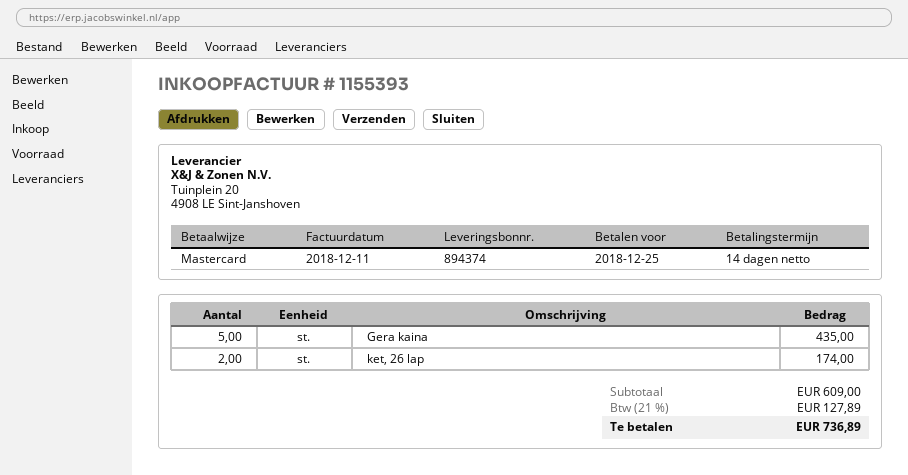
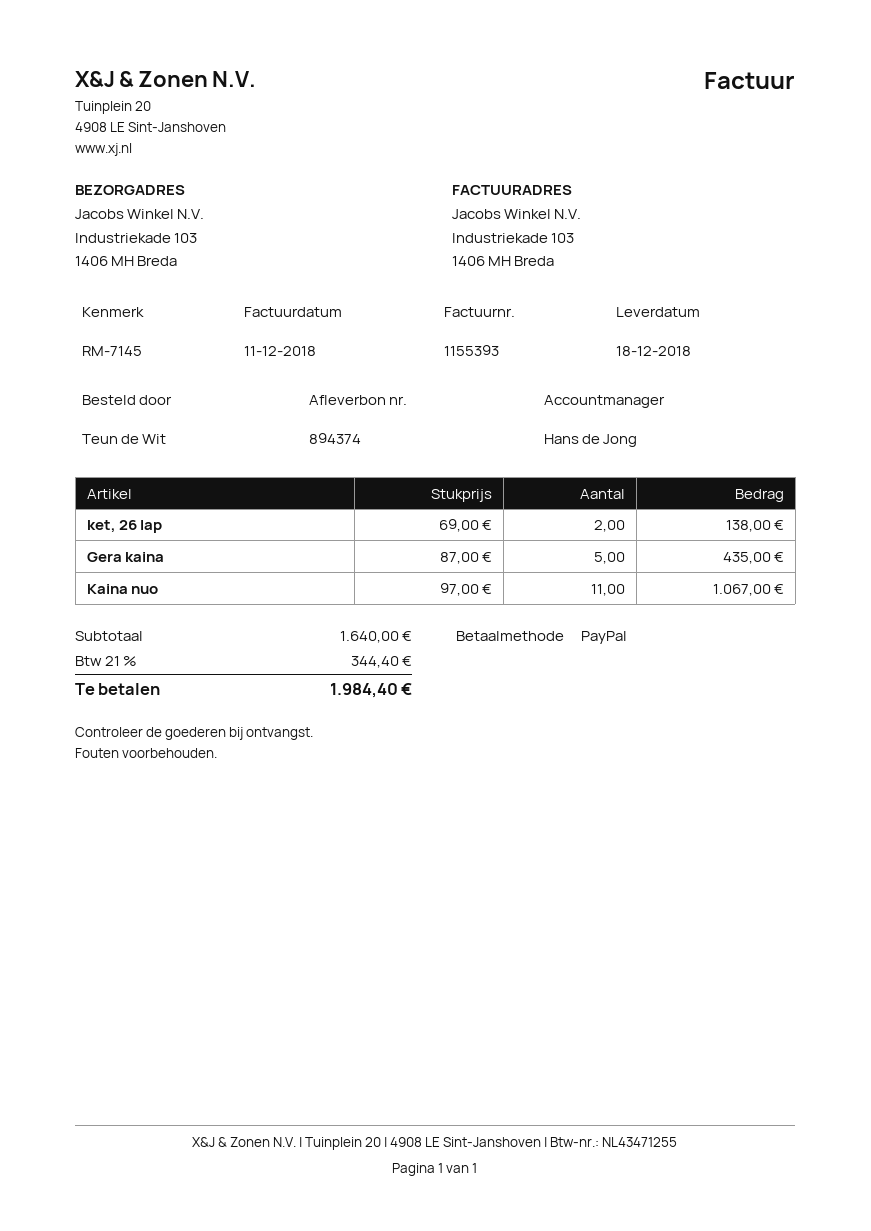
payment method: Mastercard -> PayPal
ket, 26 lap: 2 for 174.00 -> 2 for 138.00
Kaina nuo: none -> 11 for 1067.00
subtotal: 609.00 -> 1640.00
tax: 21% = 127.89 -> 21% = 344.40
total: 736.89 -> 1984.40

